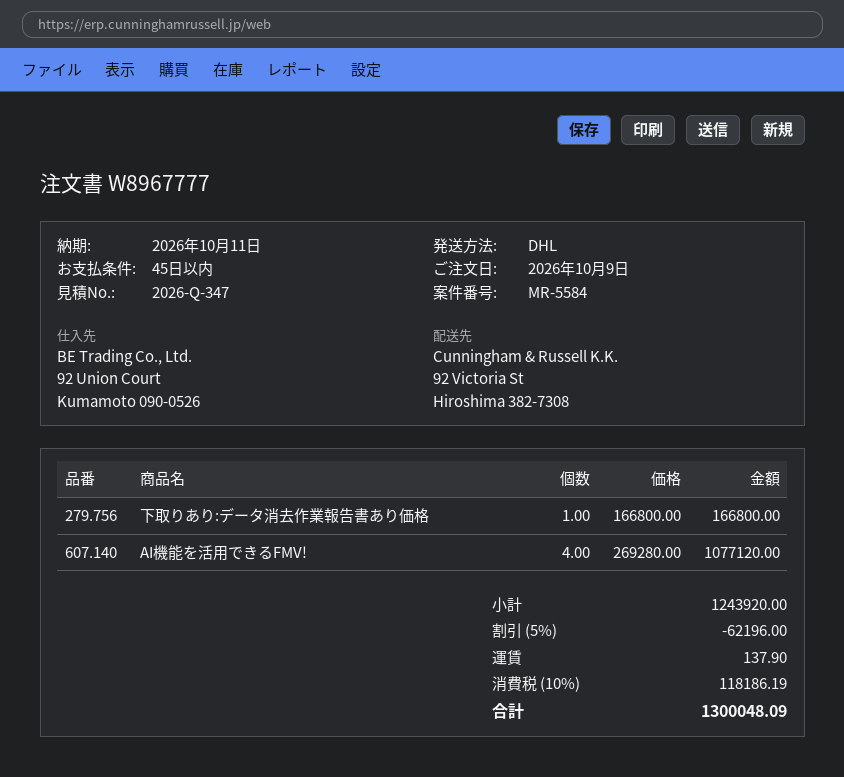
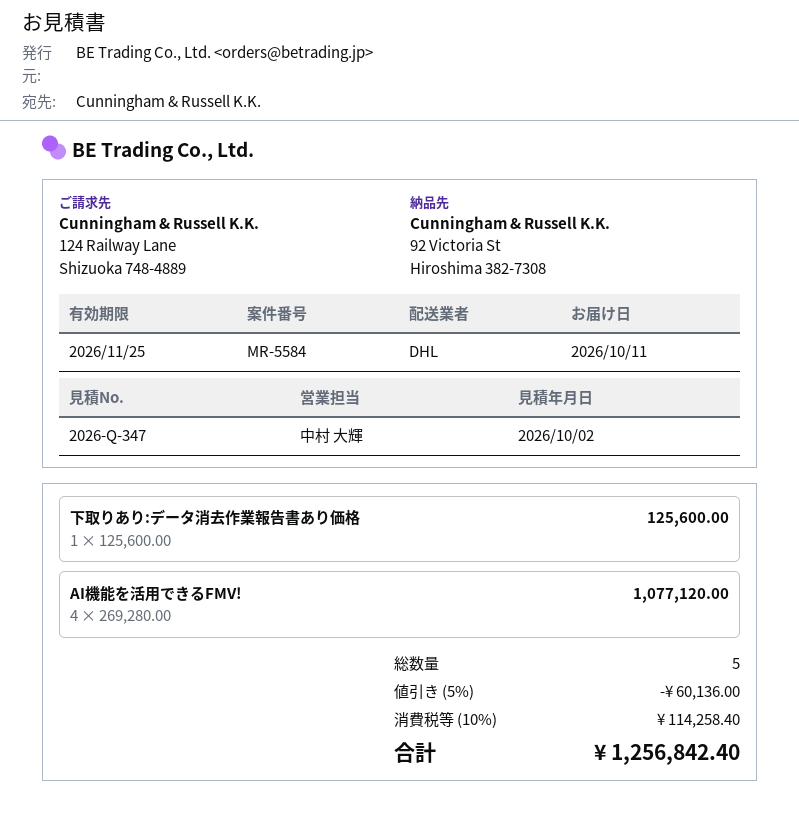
下取りあり:データ消去作業報告書あり価格: 1 x 166800.00 = 166800.00 -> 1 x 125600.00 = 125600.00
discount: 5% = 62196.00 -> 5% = 60136.00
shipping: 137.90 -> none
tax: 10% = 118186.19 -> 10% = 114258.40
total: 1300048.09 -> 1256842.40

